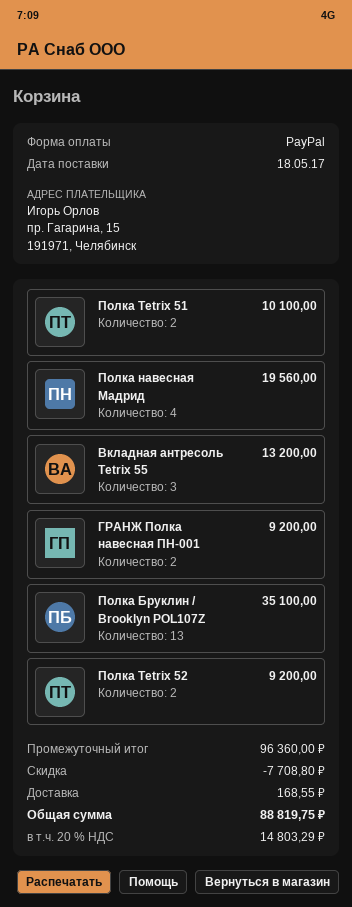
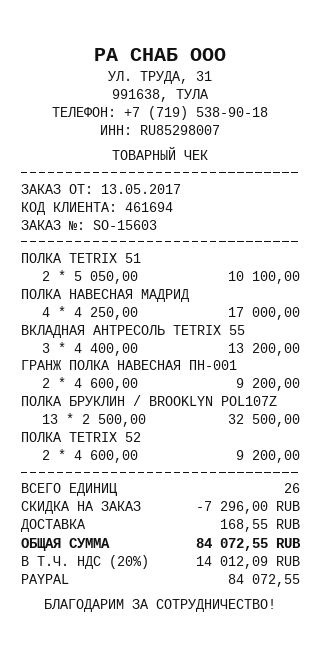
Полка навесная Мадрид: 4 for 19560.00 -> 4 for 17000.00
Полка Бруклин / Brooklyn POL107Z: 13 for 35100.00 -> 13 for 32500.00
discount: 7708.80 -> 7296.00
tax: 20% = 14803.29 -> 20% = 14012.09
total: 88819.75 -> 84072.55

